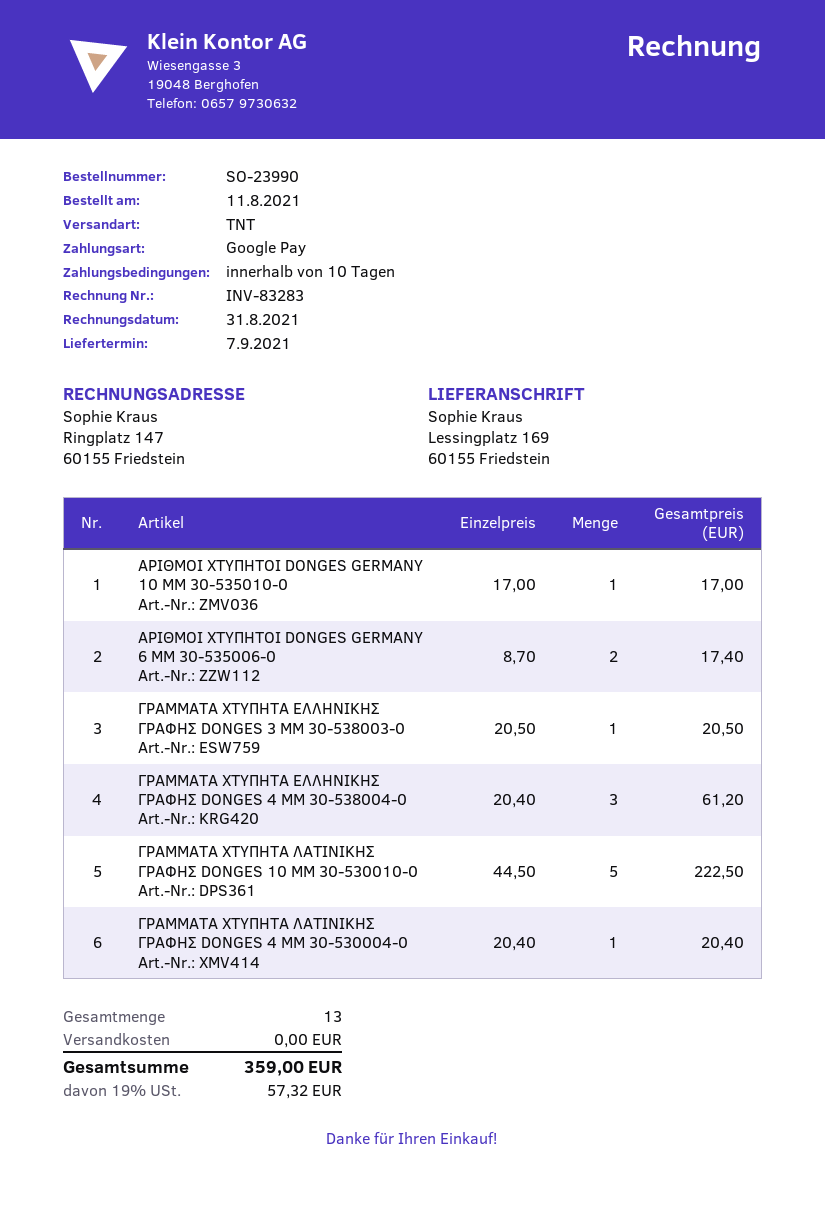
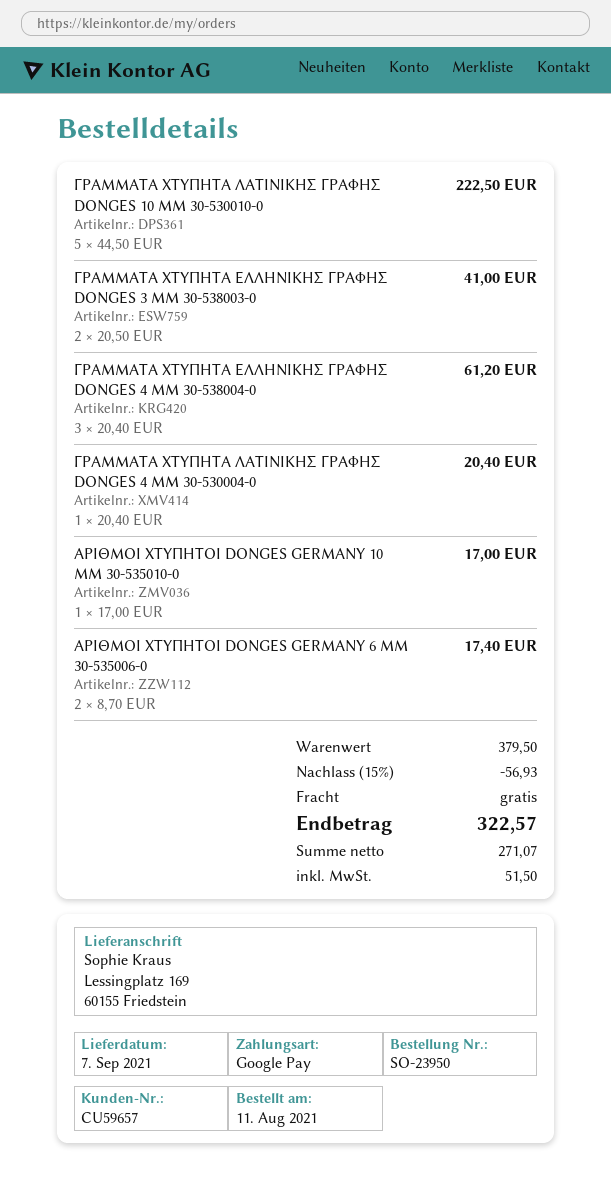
order number: SO-23990 -> SO-23950
ΓΡΑΜΜΑΤΑ ΧΤΥΠΗΤΑ ΕΛΛΗΝΙΚΗΣ ΓΡΑΦΗΣ DONGES 3 MM 30-538003-0: 1 x 20.50 = 20.50 -> 2 x 20.50 = 41.00
discount: none -> 15% = 56.93
tax: 57.32 -> 51.50
total: 359.00 -> 322.57

